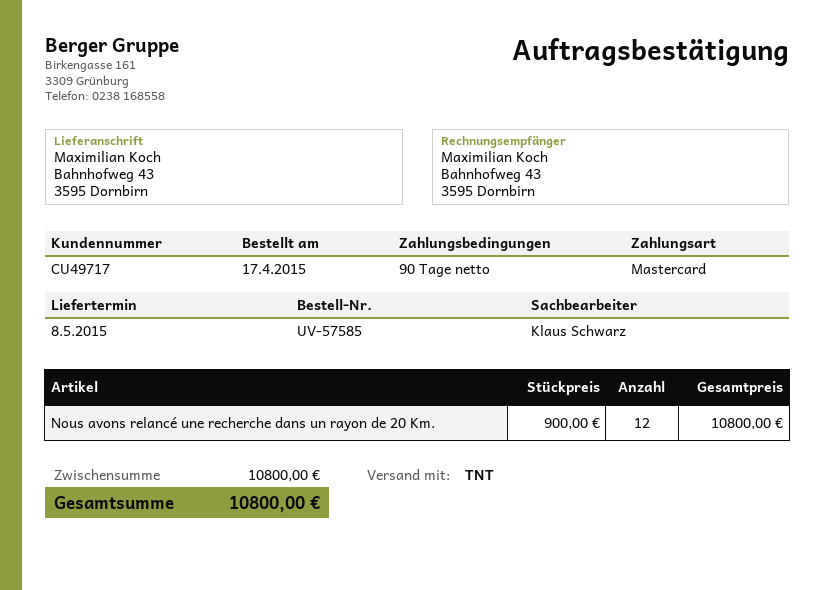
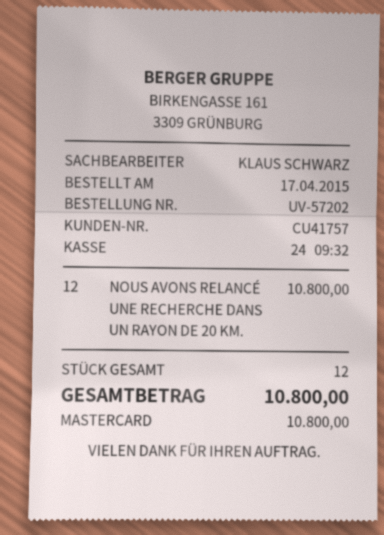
order number: UV-57585 -> UV-57202
customer number: CU49717 -> CU41757

